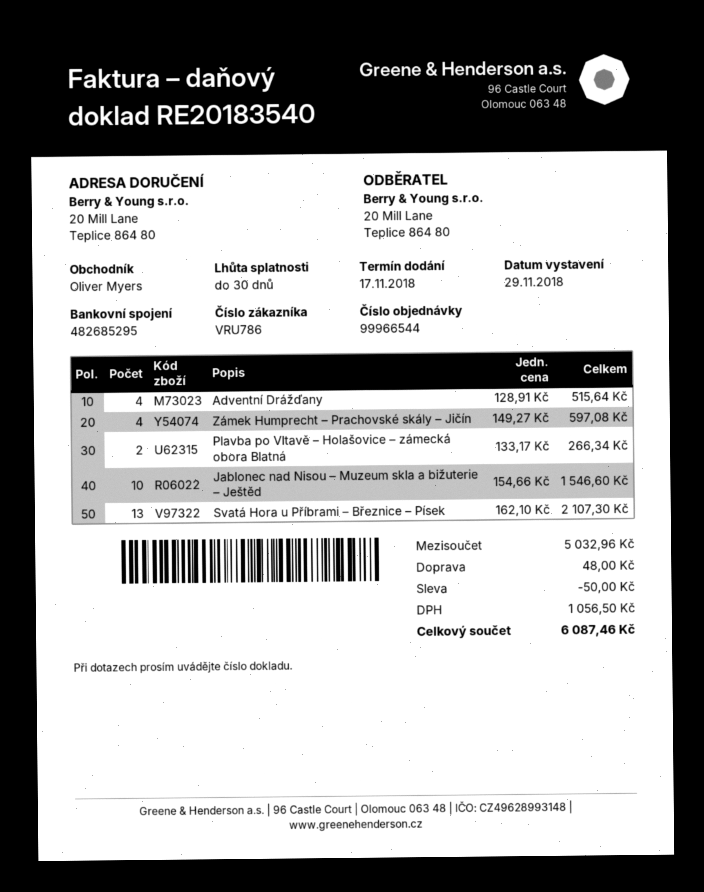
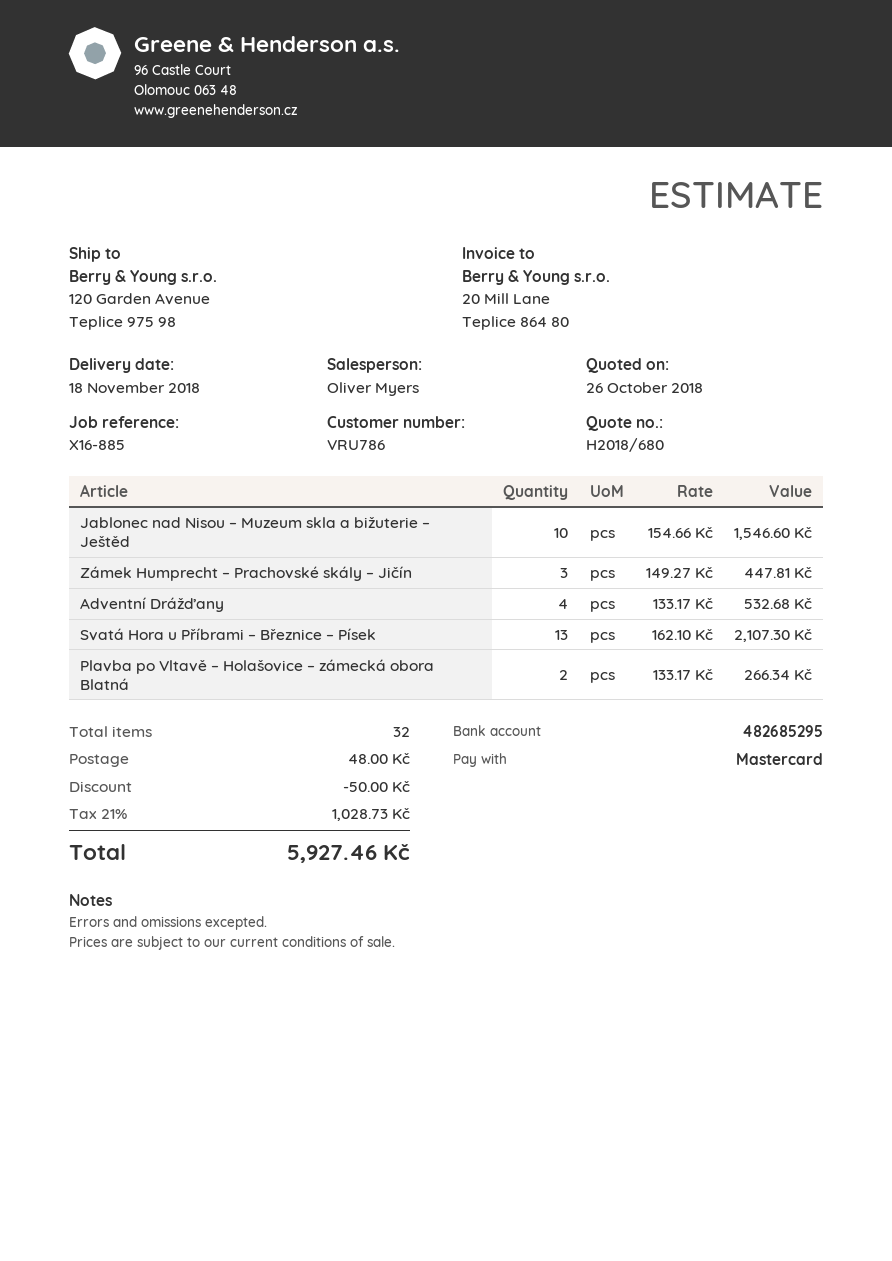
delivery date: 2018-11-17 -> 2018-11-18
ship to: 20 Mill Lane, Teplice 864 80 -> 120 Garden Avenue, Teplice 975 98
Adventní Drážďany: 4 x 128.91 = 515.64 -> 4 x 133.17 = 532.68
Zámek Humprecht – Prachovské skály – Jičín: 4 x 149.27 = 597.08 -> 3 x 149.27 = 447.81
tax: 1056.50 -> 1028.73
total: 6087.46 -> 5927.46

